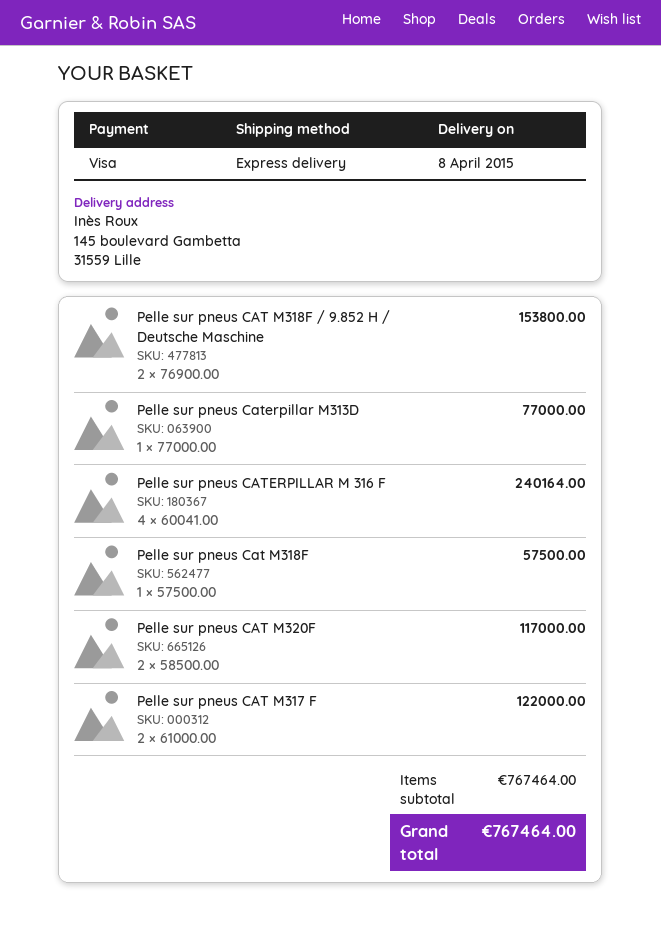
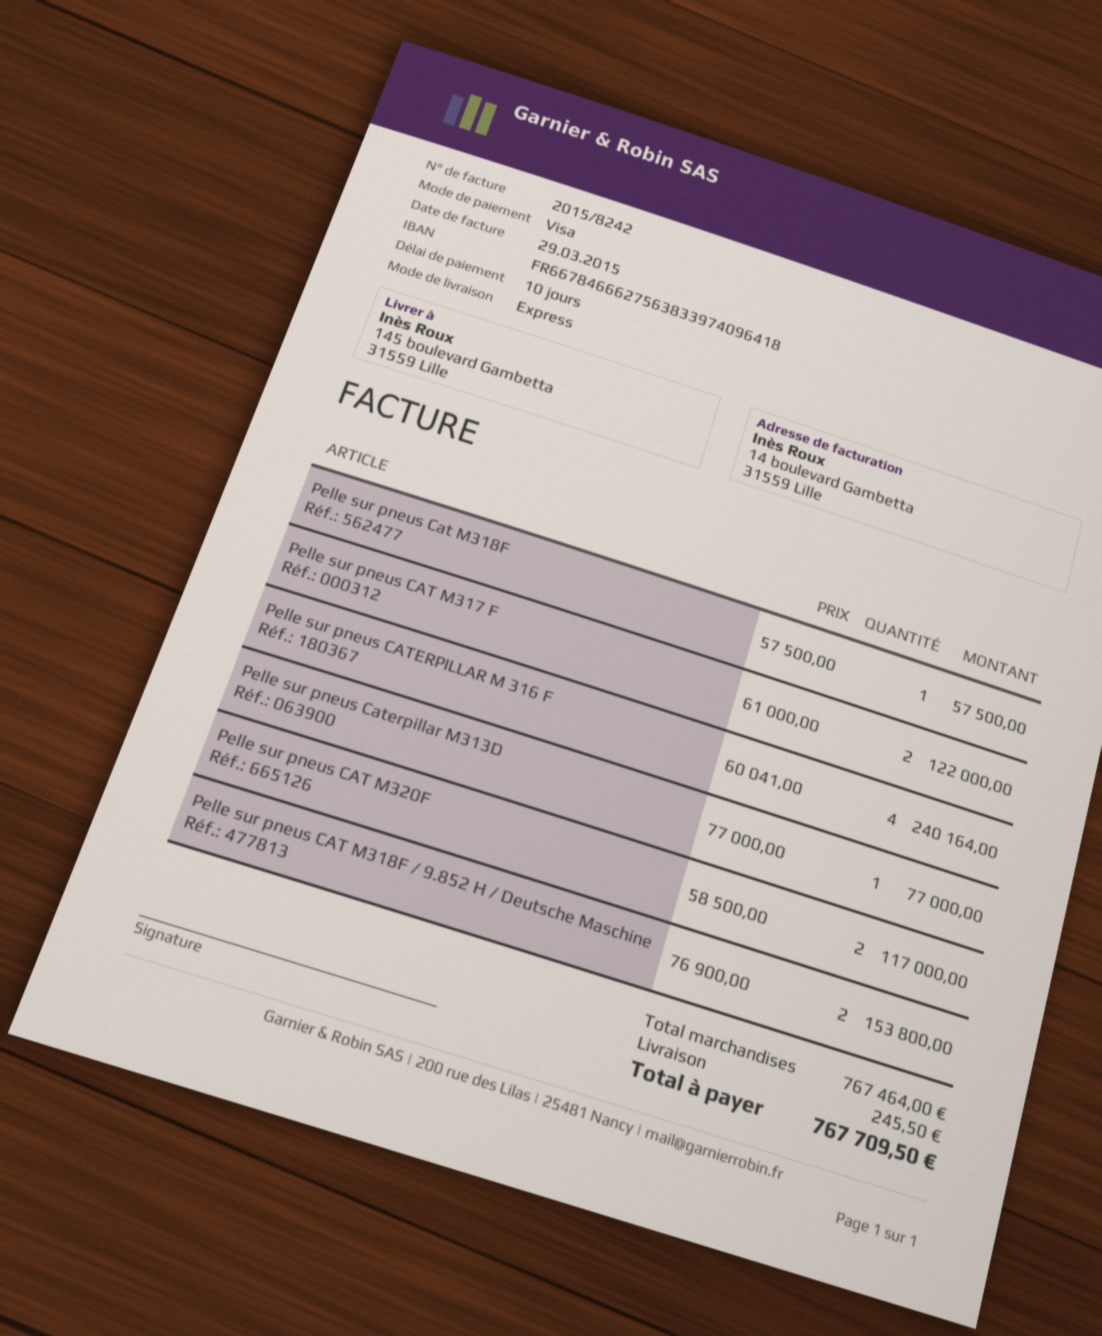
shipping: none -> 245.50
total: 767464.00 -> 767709.50

